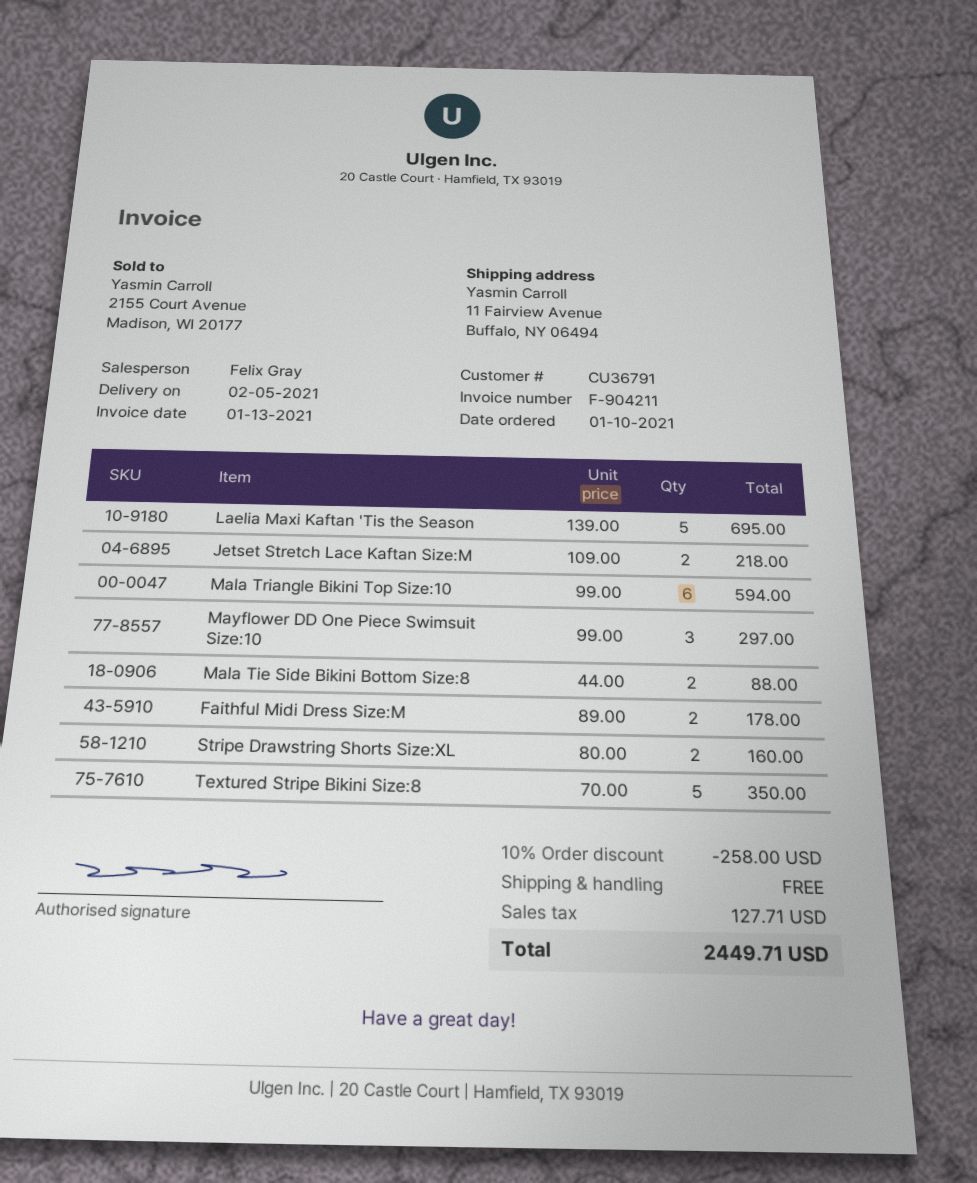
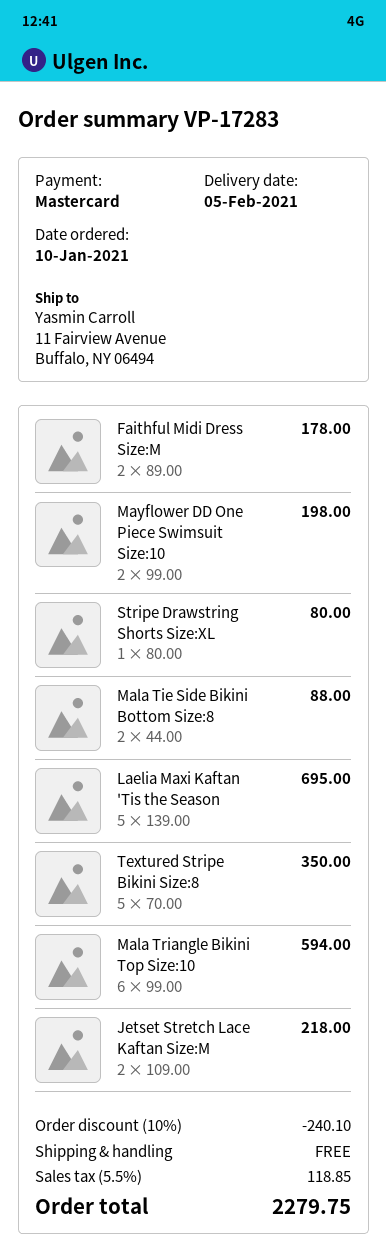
Mayflower DD One Piece Swimsuit Size:10: 3 x 99.00 = 297.00 -> 2 x 99.00 = 198.00
Stripe Drawstring Shorts Size:XL: 2 x 80.00 = 160.00 -> 1 x 80.00 = 80.00
discount: 10% = 258.00 -> 10% = 240.10
tax: 127.71 -> 118.85
total: 2449.71 -> 2279.75

